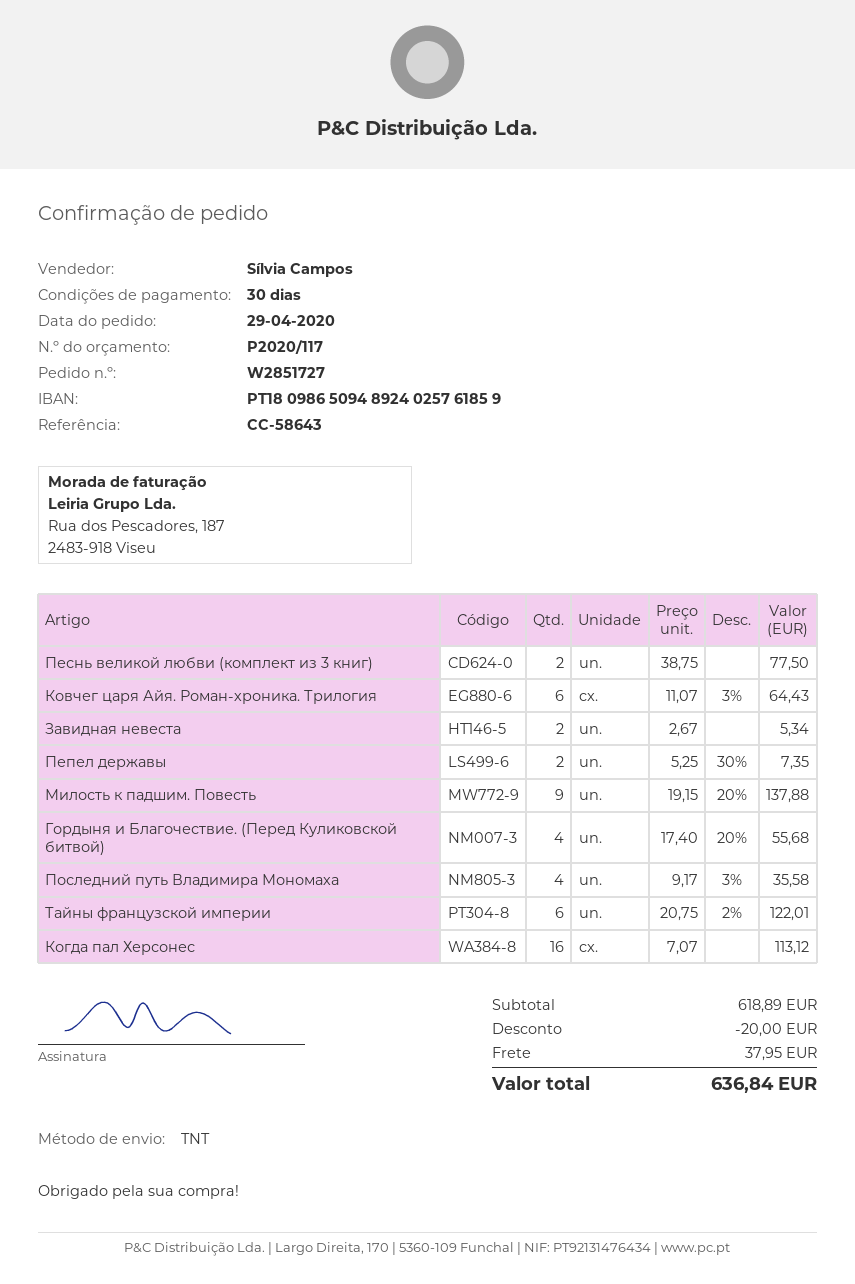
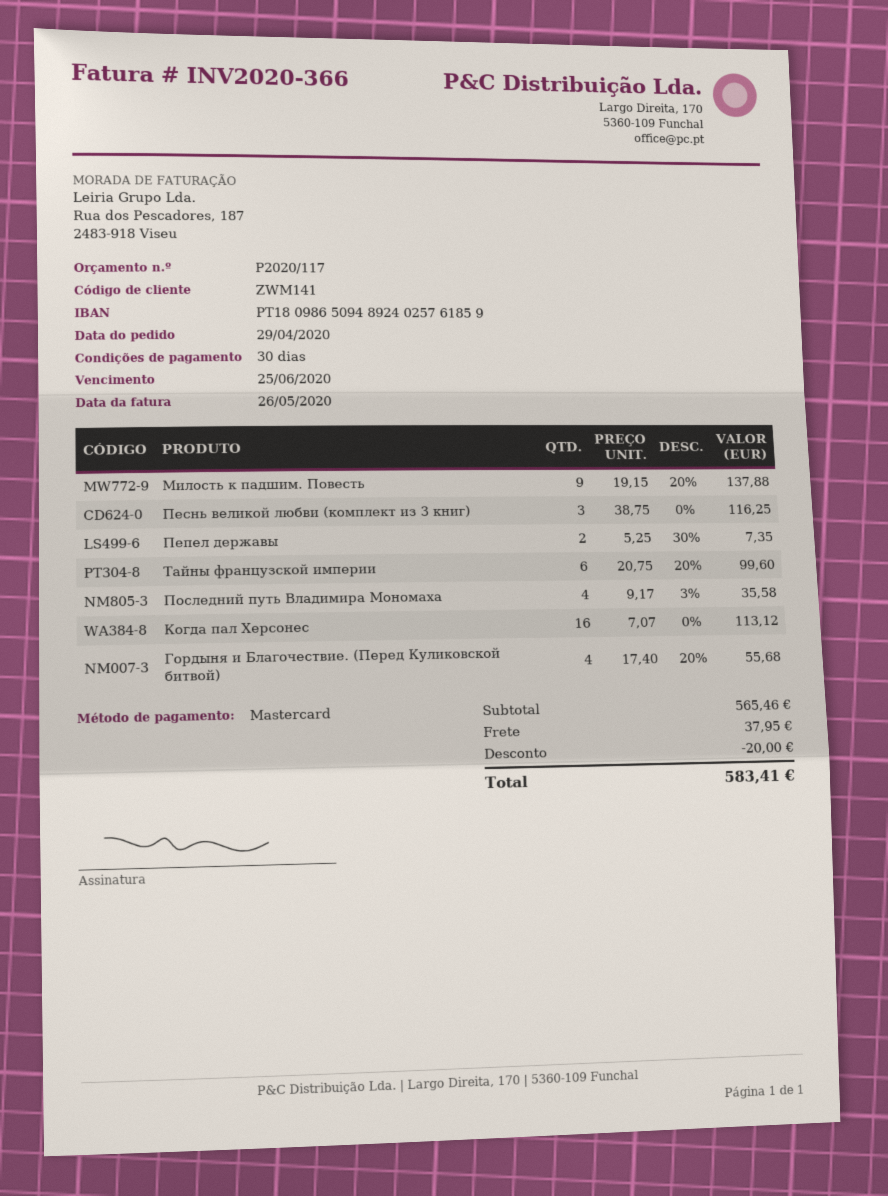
Песнь великой любви (комплект из 3 книг): 2 x 38.75 = 77.50 -> 3 x 38.75 = 116.25
Ковчег царя Айя. Роман-хроника. Трилогия: 6 x 11.07 - 3% = 64.43 -> none
Завидная невеста: 2 x 2.67 = 5.34 -> none
Тайны французской империи: 6 x 20.75 - 2% = 122.01 -> 6 x 20.75 - 20% = 99.60
subtotal: 618.89 -> 565.46
total: 636.84 -> 583.41

